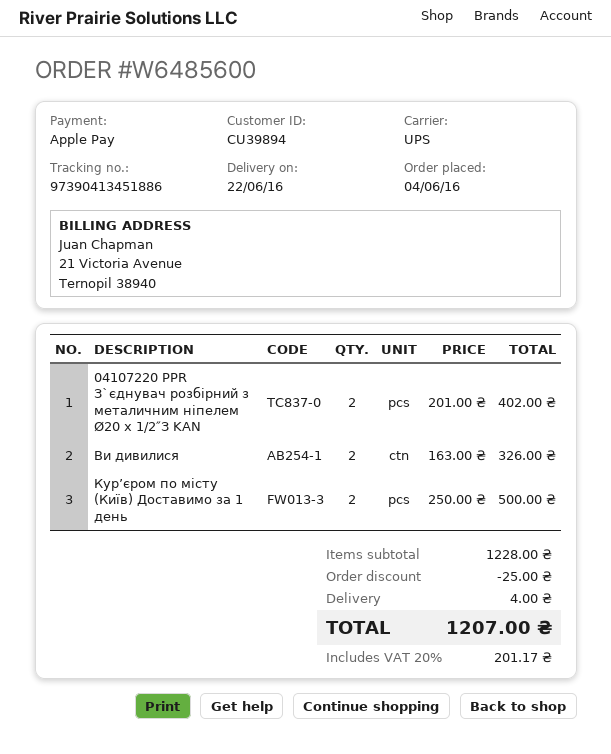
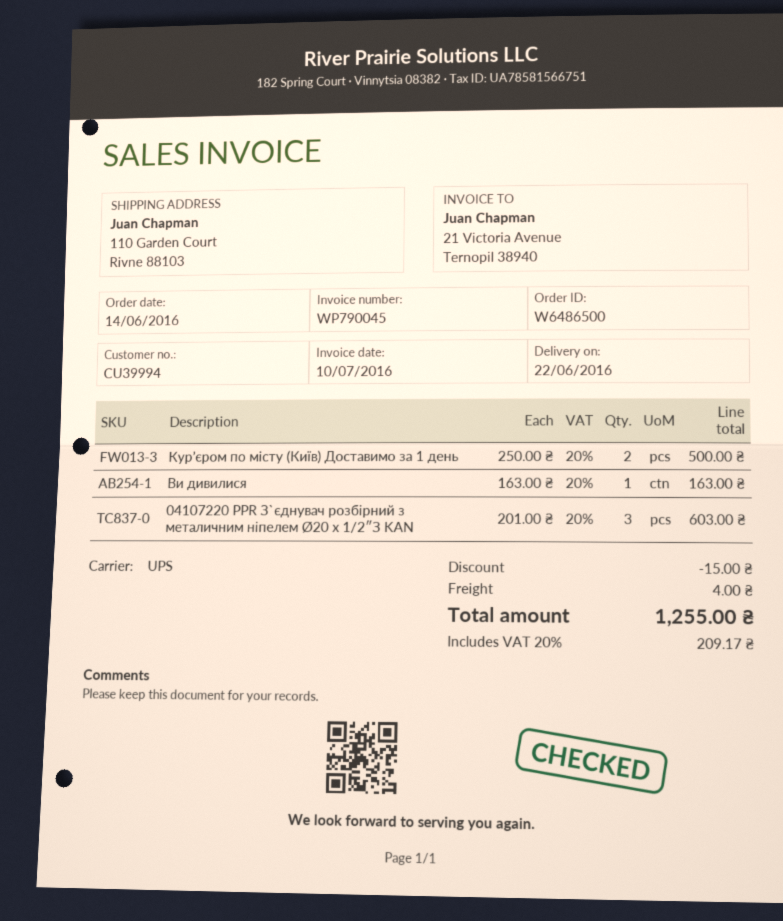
order number: W6485600 -> W6486500
order date: 2016-06-04 -> 2016-06-14
customer number: CU39894 -> CU39994
04107220 PPR З`єднувач розбірний з металичним ніпелем Ø20 х 1/2″З KAN: 2 x 201.00 = 402.00 -> 3 x 201.00 = 603.00
Ви дивилися: 2 x 163.00 = 326.00 -> 1 x 163.00 = 163.00
discount: 25.00 -> 15.00
tax: 20% = 201.17 -> 20% = 209.17
total: 1207.00 -> 1255.00

